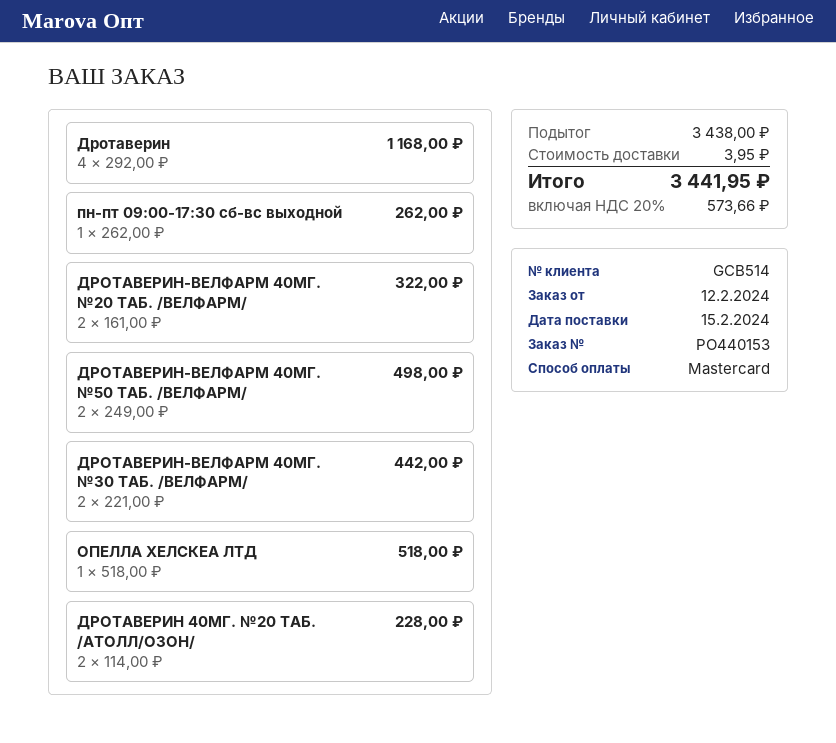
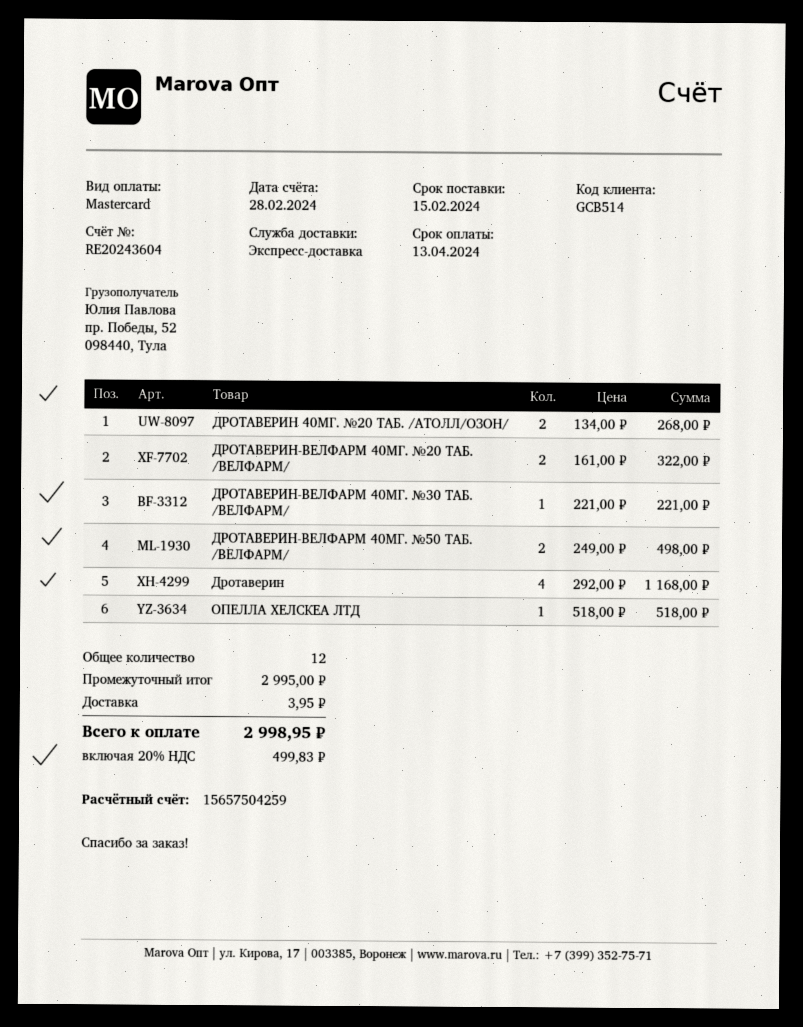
пн-пт 09:00-17:30 сб-вс выходной: 1 x 262.00 = 262.00 -> none
ДРОТАВЕРИН-ВЕЛФАРМ 40МГ. №30 ТАБ. /ВЕЛФАРМ/: 2 x 221.00 = 442.00 -> 1 x 221.00 = 221.00
ДРОТАВЕРИН 40МГ. №20 ТАБ. /АТОЛЛ/ОЗОН/: 2 x 114.00 = 228.00 -> 2 x 134.00 = 268.00
subtotal: 3438.00 -> 2995.00
tax: 20% = 573.66 -> 20% = 499.83
total: 3441.95 -> 2998.95

